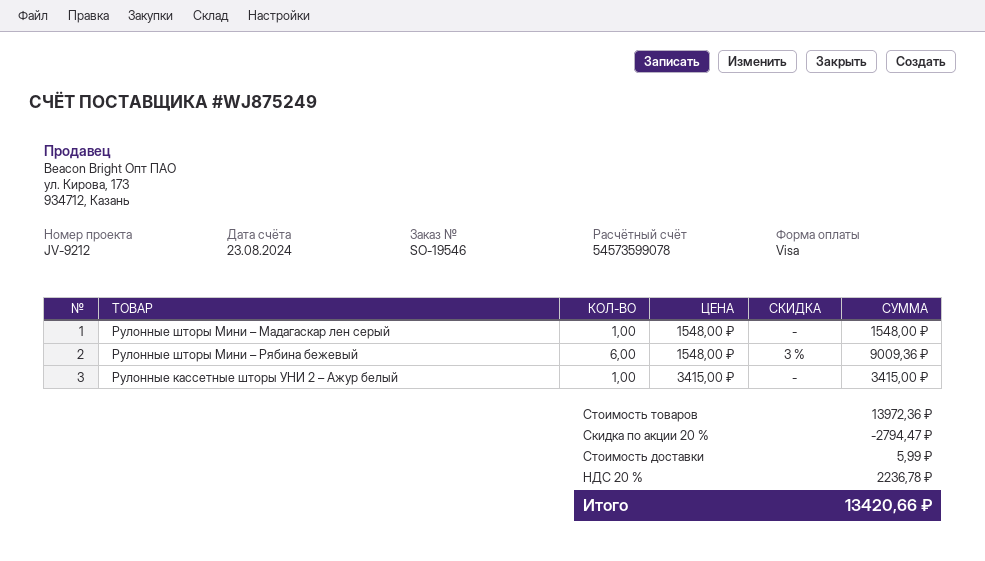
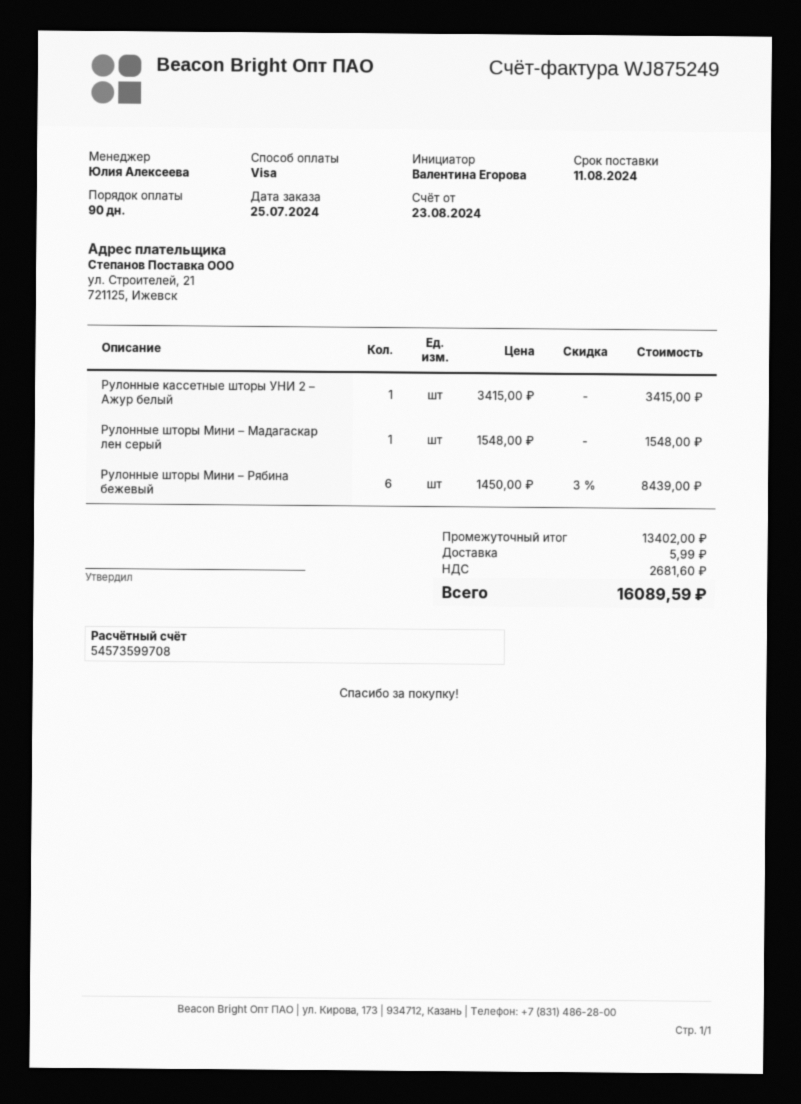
bank account: 54573599078 -> 54573599708
Рулонные шторы Мини – Рябина бежевый: 6 x 1548.00 - 3% = 9009.36 -> 6 x 1450.00 - 3% = 8439.00
subtotal: 13972.36 -> 13402.00
discount: 20% = 2794.47 -> none
tax: 2236.78 -> 2681.60
total: 13420.66 -> 16089.59

